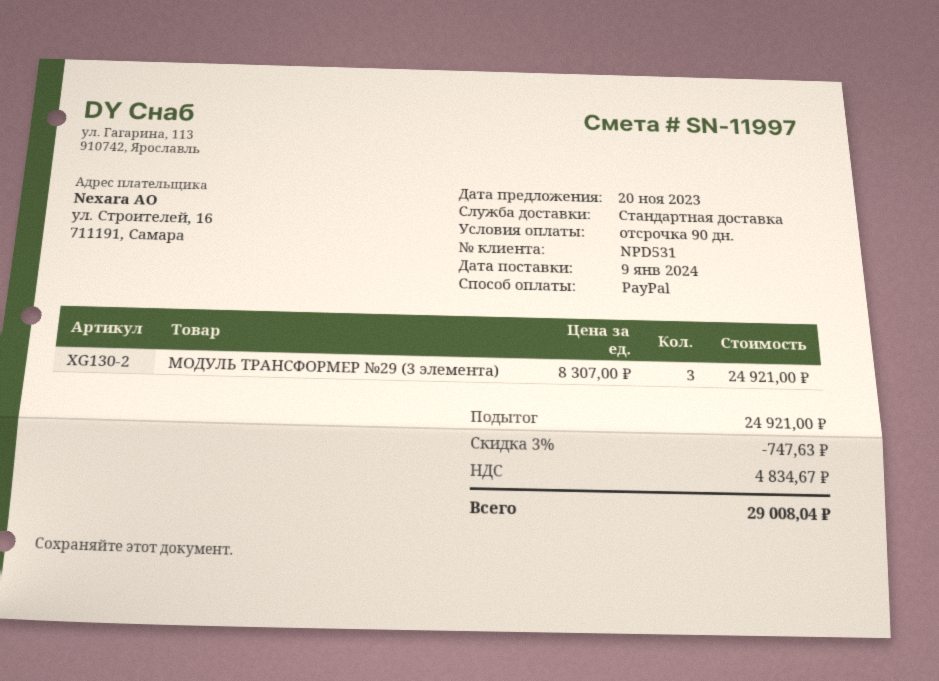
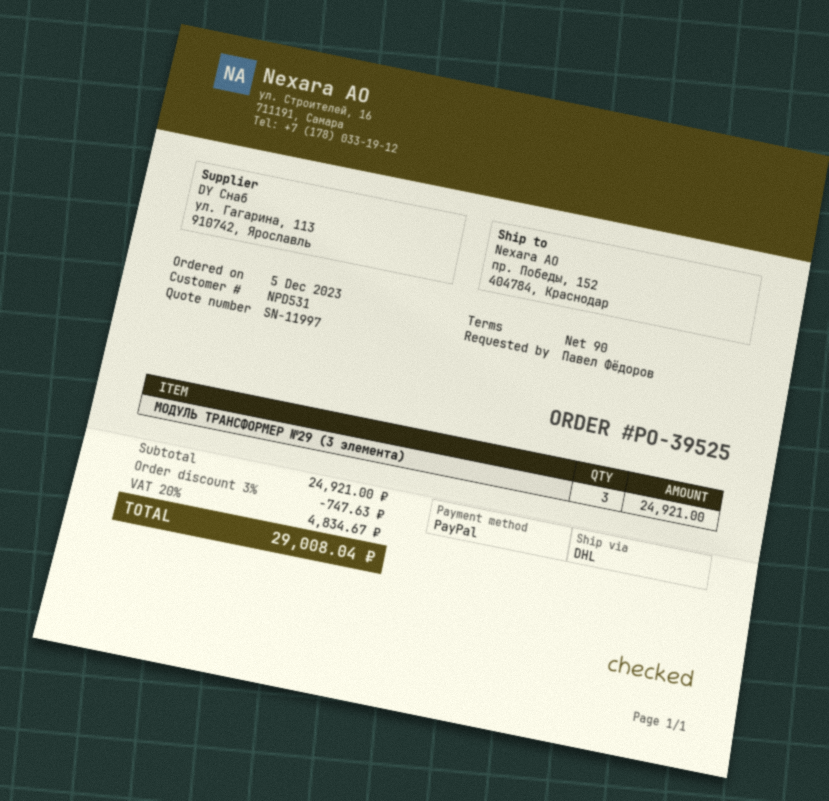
shipping method: standard -> DHL

